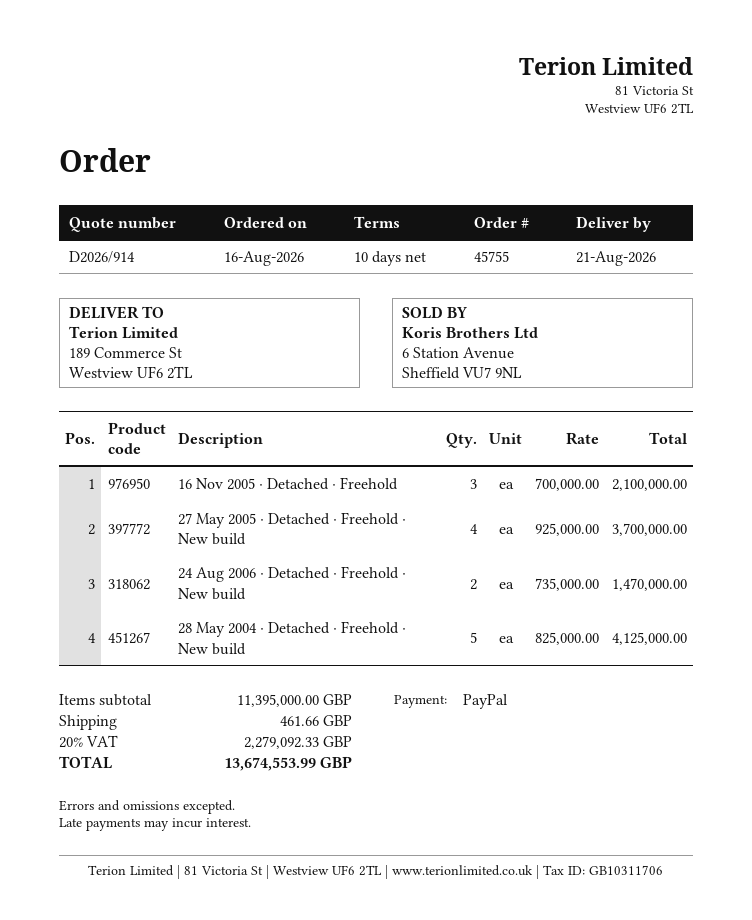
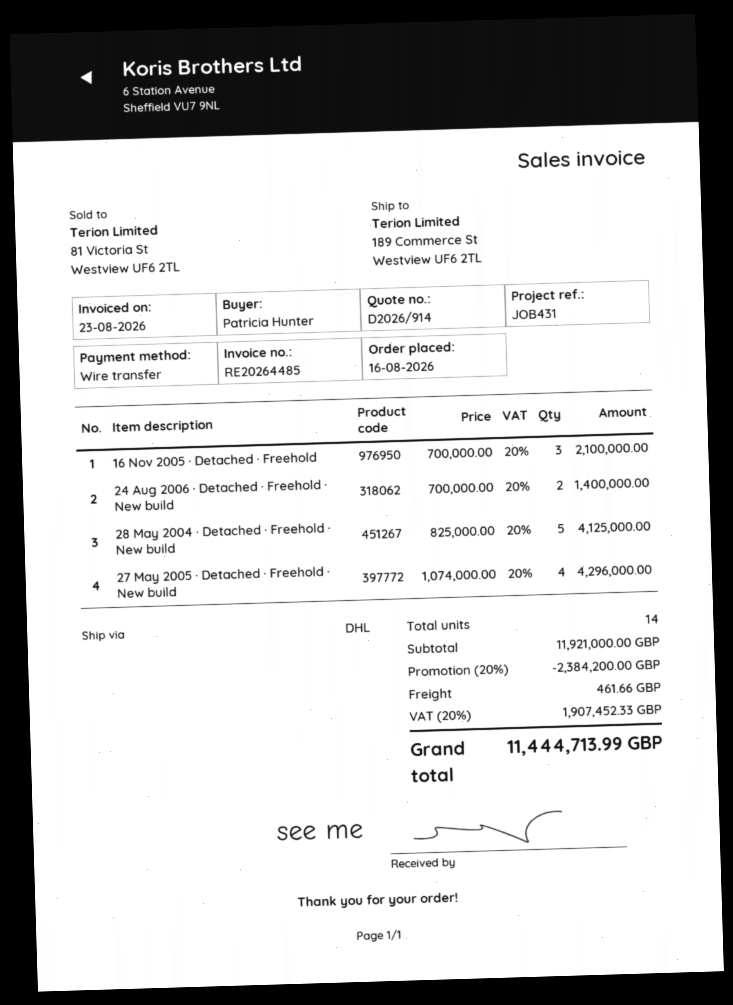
payment method: PayPal -> bank transfer
27 May 2005 · Detached · Freehold · New build: 4 x 925000.00 = 3700000.00 -> 4 x 1074000.00 = 4296000.00
24 Aug 2006 · Detached · Freehold · New build: 2 x 735000.00 = 1470000.00 -> 2 x 700000.00 = 1400000.00
subtotal: 11395000.00 -> 11921000.00
discount: none -> 20% = 2384200.00
tax: 20% = 2279092.33 -> 20% = 1907452.33
total: 13674553.99 -> 11444713.99

